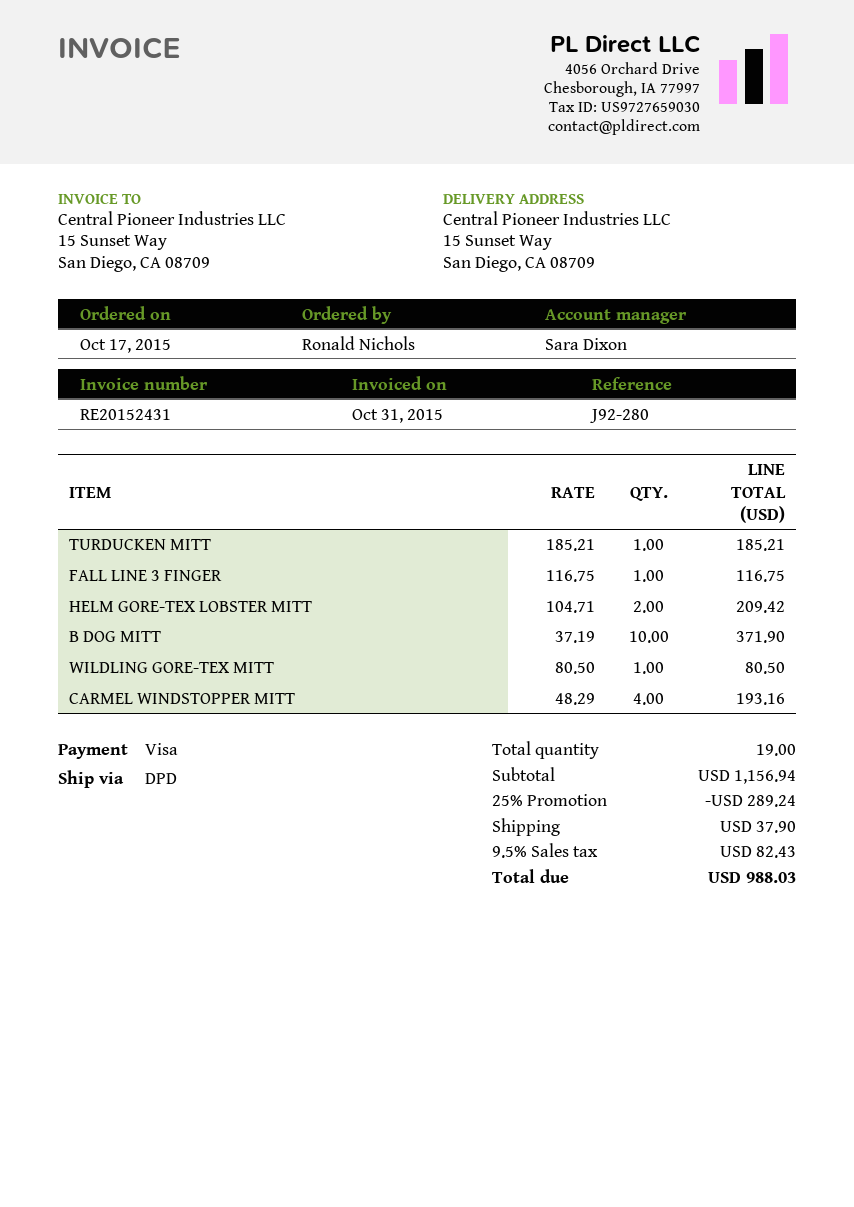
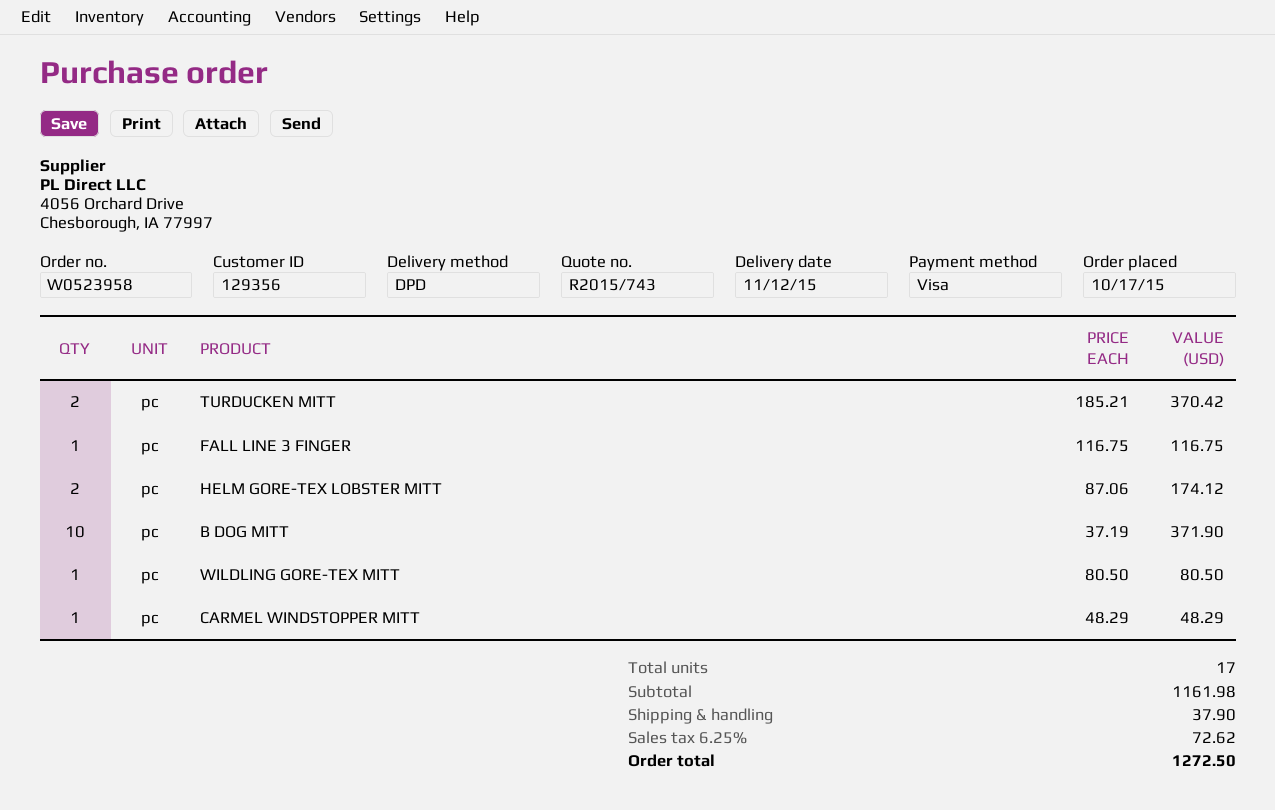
TURDUCKEN MITT: 1 x 185.21 = 185.21 -> 2 x 185.21 = 370.42
HELM GORE-TEX LOBSTER MITT: 2 x 104.71 = 209.42 -> 2 x 87.06 = 174.12
CARMEL WINDSTOPPER MITT: 4 x 48.29 = 193.16 -> 1 x 48.29 = 48.29
total quantity: 19 -> 17
subtotal: 1156.94 -> 1161.98
discount: 25% = 289.24 -> none
tax: 9.5% = 82.43 -> 6.25% = 72.62
total: 988.03 -> 1272.50

